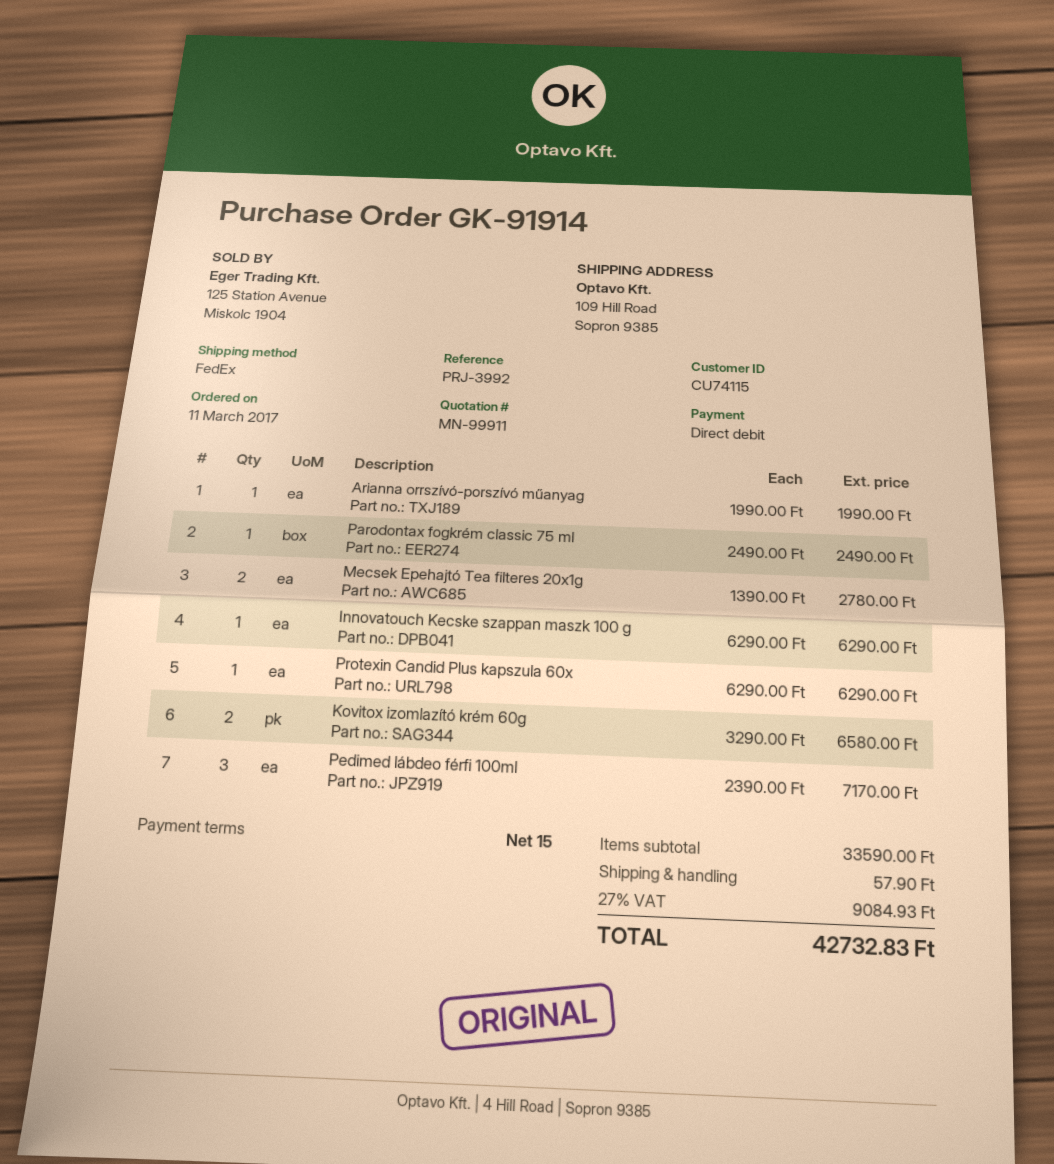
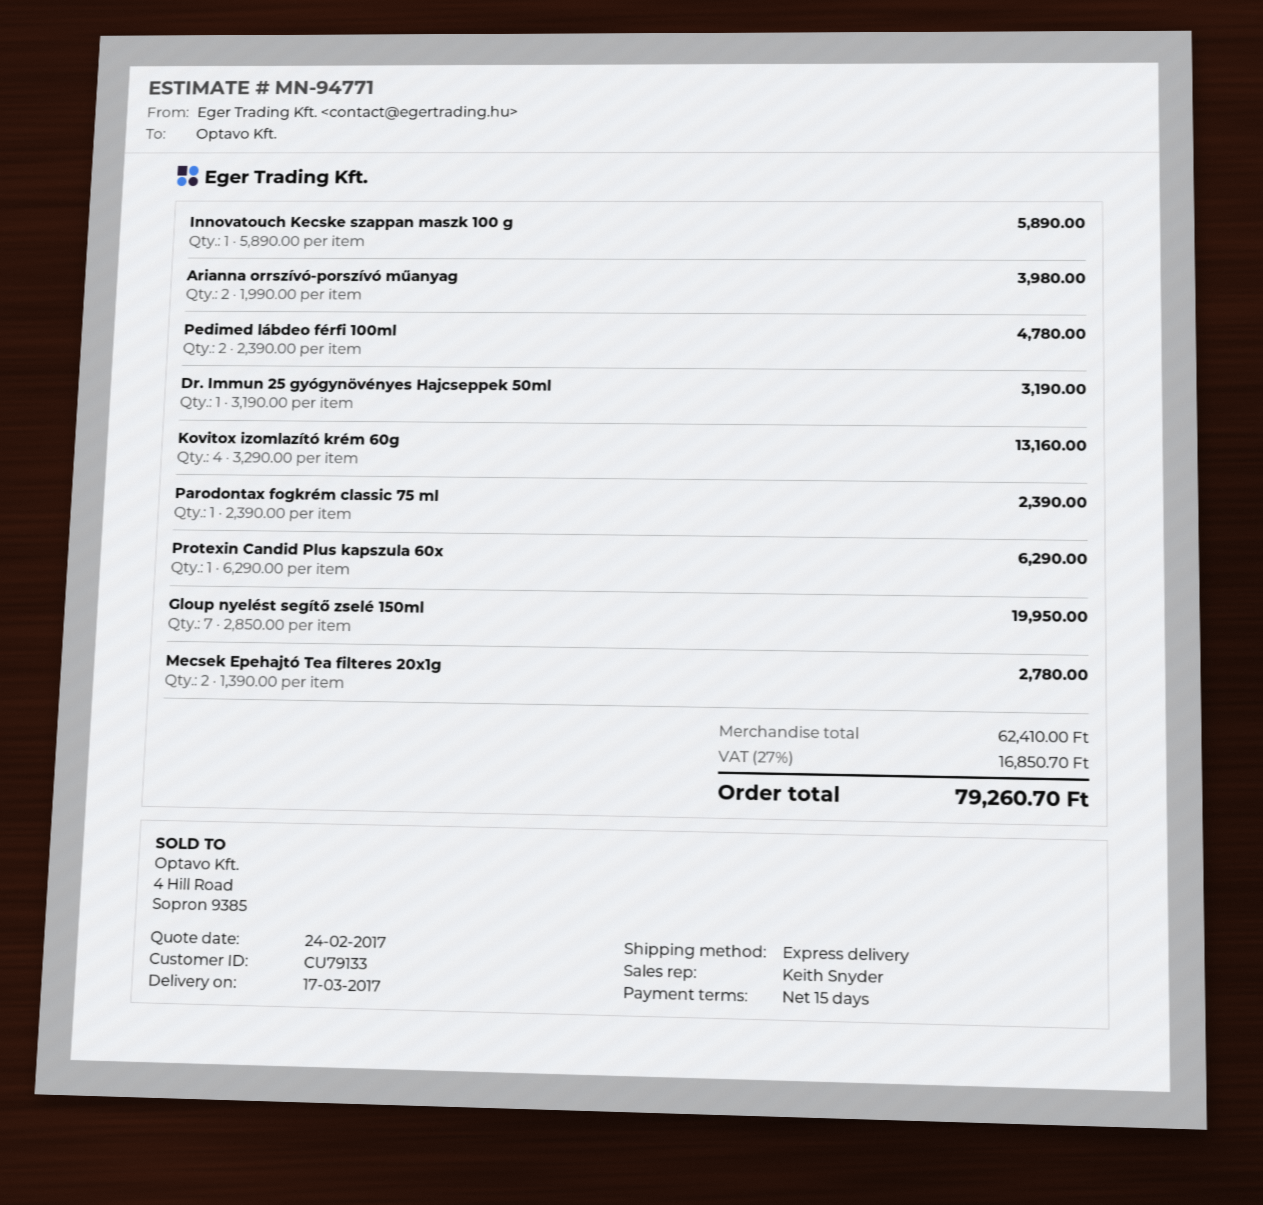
quote number: MN-99911 -> MN-94771
customer number: CU74115 -> CU79133
shipping method: FedEx -> express
Arianna orrszívó-porszívó műanyag: 1 x 1990.00 = 1990.00 -> 2 x 1990.00 = 3980.00
Parodontax fogkrém classic 75 ml: 1 x 2490.00 = 2490.00 -> 1 x 2390.00 = 2390.00
Innovatouch Kecske szappan maszk 100 g: 1 x 6290.00 = 6290.00 -> 1 x 5890.00 = 5890.00
Kovitox izomlazító krém 60g: 2 x 3290.00 = 6580.00 -> 4 x 3290.00 = 13160.00
Pedimed lábdeo férfi 100ml: 3 x 2390.00 = 7170.00 -> 2 x 2390.00 = 4780.00
Dr. Immun 25 gyógynövényes Hajcseppek 50ml: none -> 1 x 3190.00 = 3190.00
Gloup nyelést segítő zselé 150ml: none -> 7 x 2850.00 = 19950.00
subtotal: 33590.00 -> 62410.00
shipping: 57.90 -> none
tax: 27% = 9084.93 -> 27% = 16850.70
total: 42732.83 -> 79260.70

